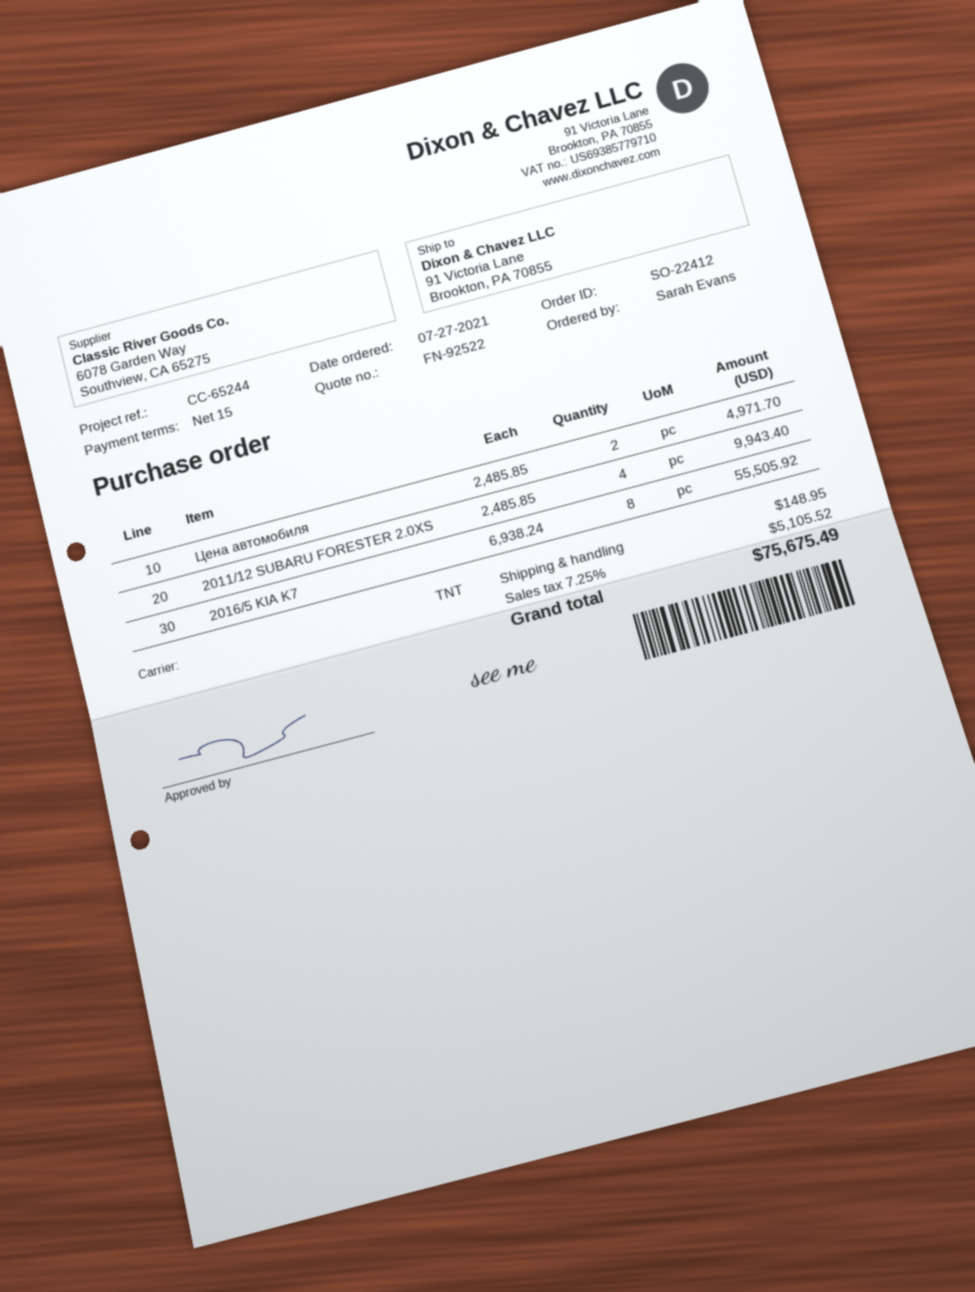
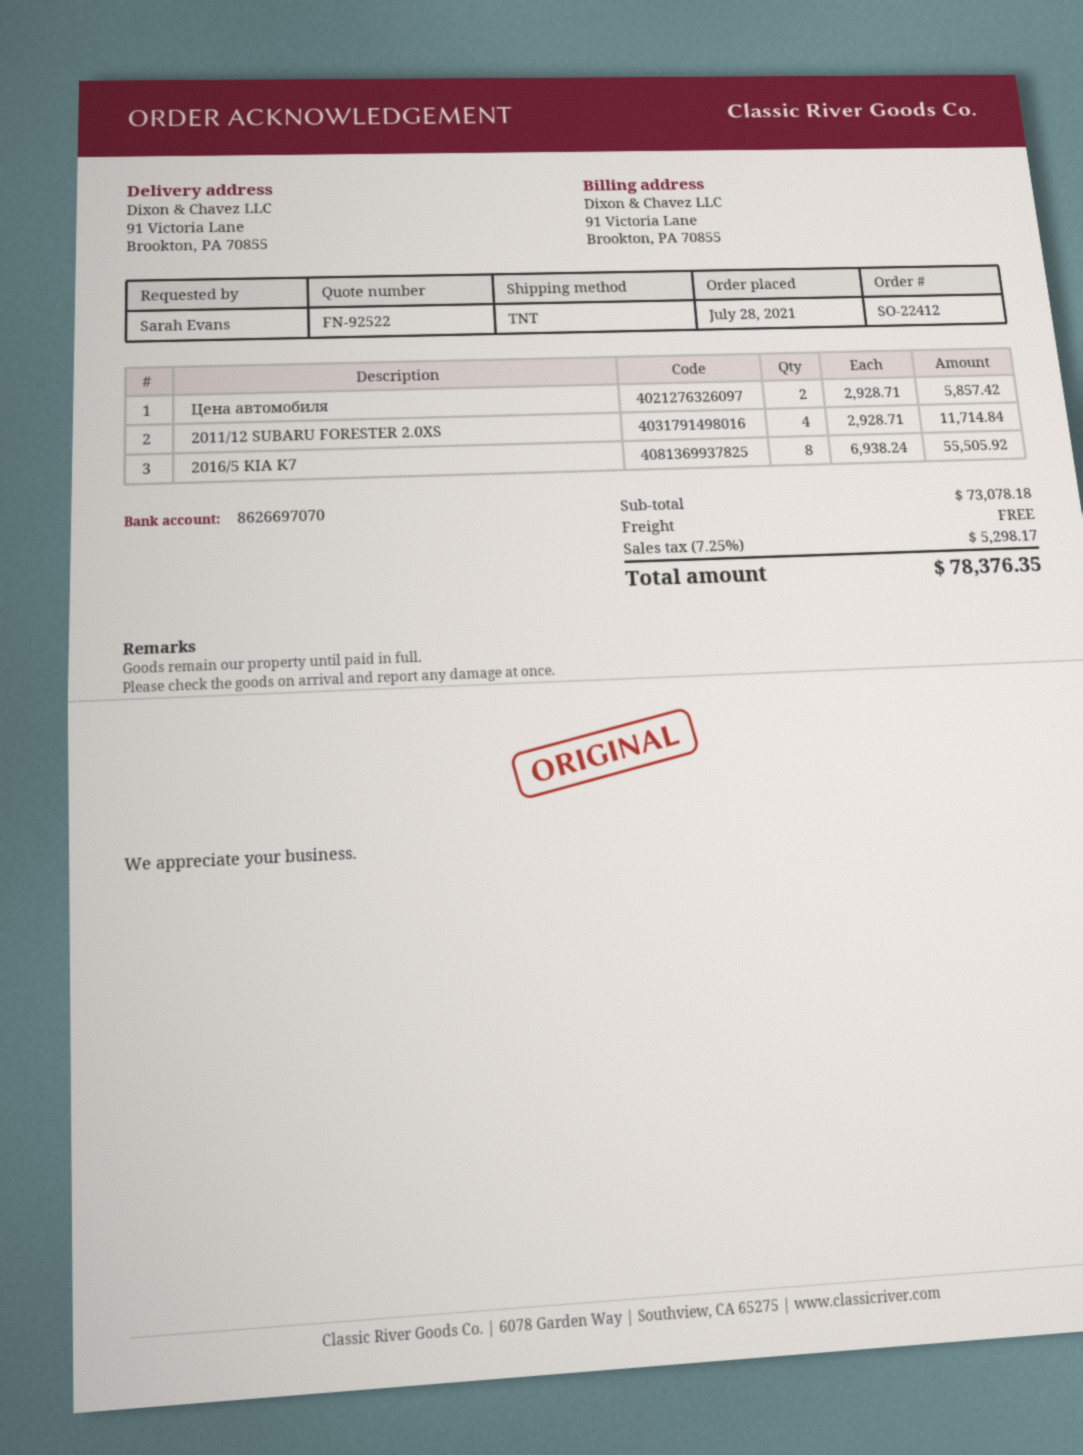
order date: 2021-07-27 -> 2021-07-28
Цена автомобиля: 2 x 2485.85 = 4971.70 -> 2 x 2928.71 = 5857.42
2011/12 SUBARU FORESTER 2.0XS: 4 x 2485.85 = 9943.40 -> 4 x 2928.71 = 11714.84
shipping: 148.95 -> 0.00
tax: 7.25% = 5105.52 -> 7.25% = 5298.17
total: 75675.49 -> 78376.35

